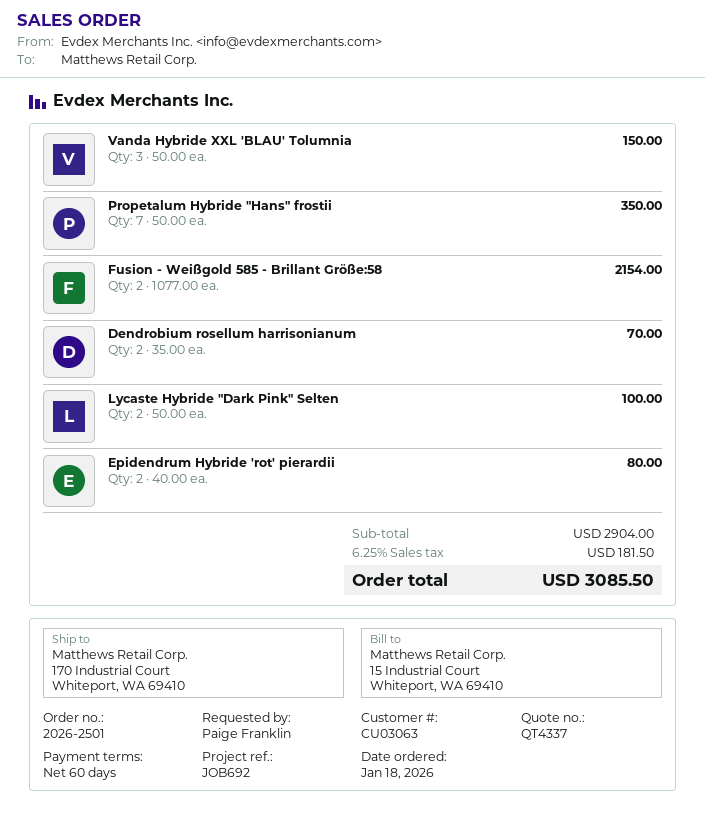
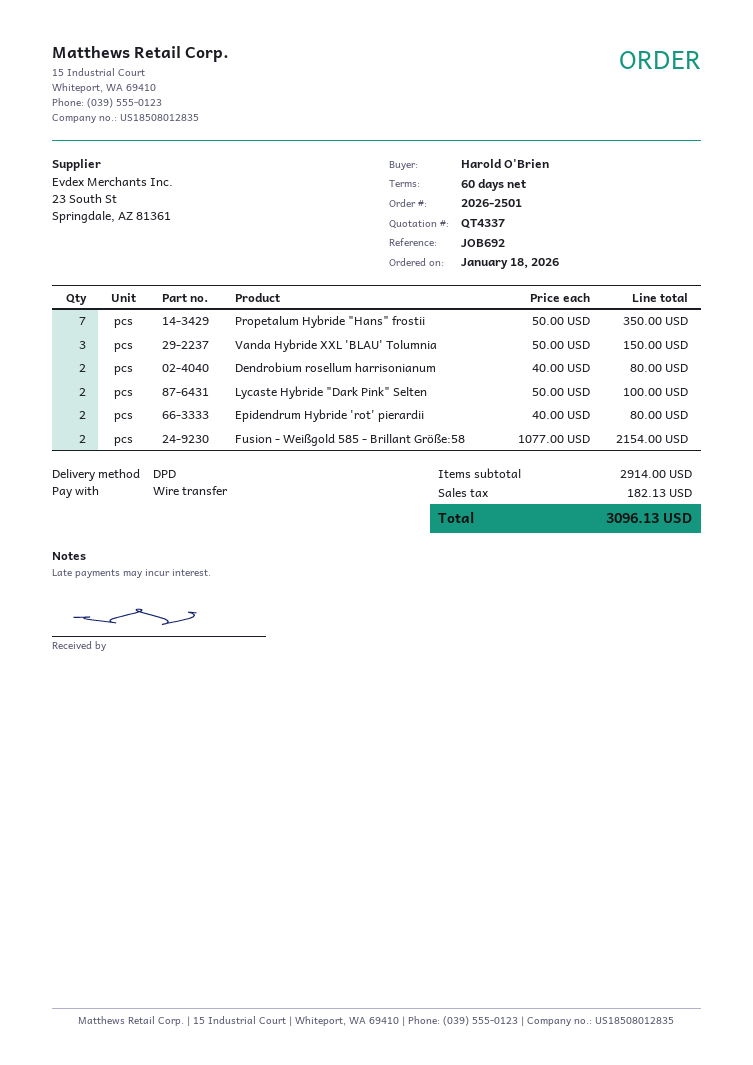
ordered by: Paige Franklin -> Harold O'Brien
Dendrobium rosellum harrisonianum: 2 x 35.00 = 70.00 -> 2 x 40.00 = 80.00
subtotal: 2904.00 -> 2914.00
tax: 181.50 -> 182.13
total: 3085.50 -> 3096.13

